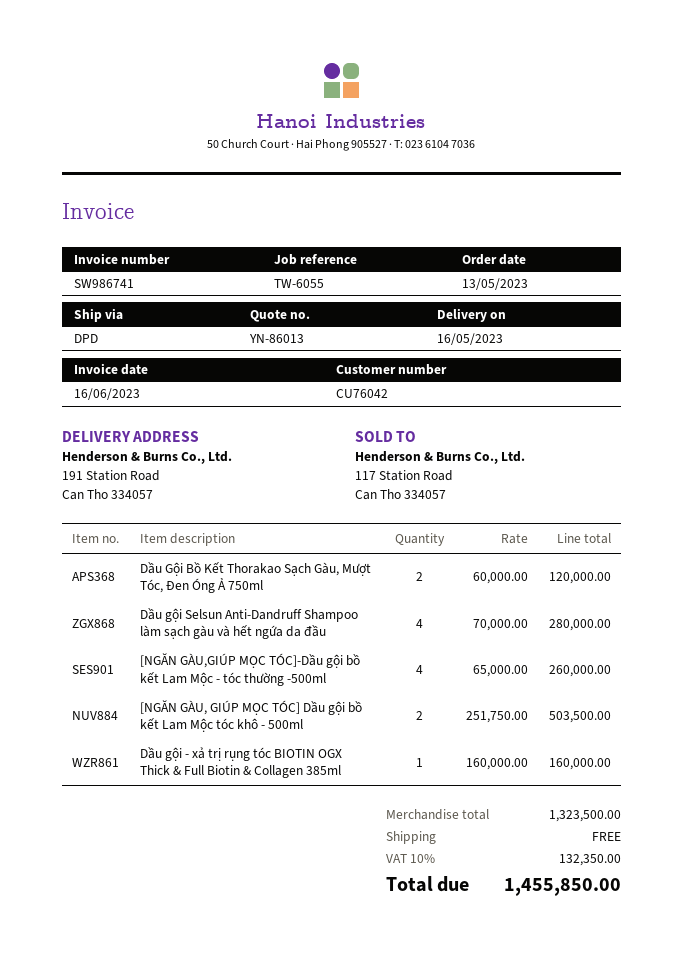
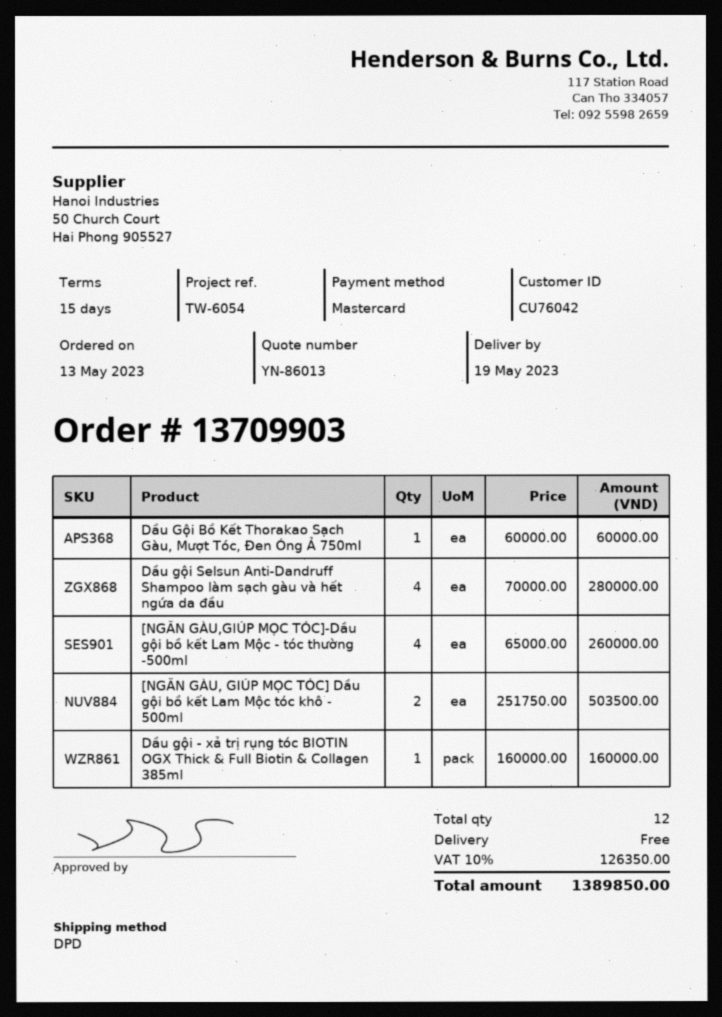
delivery date: 2023-05-16 -> 2023-05-19
reference: TW-6055 -> TW-6054
Dầu Gội Bồ Kết Thorakao Sạch Gàu, Mượt Tóc, Đen Óng Ả 750ml: 2 x 60000.00 = 120000.00 -> 1 x 60000.00 = 60000.00
tax: 10% = 132350.00 -> 10% = 126350.00
total: 1455850.00 -> 1389850.00

